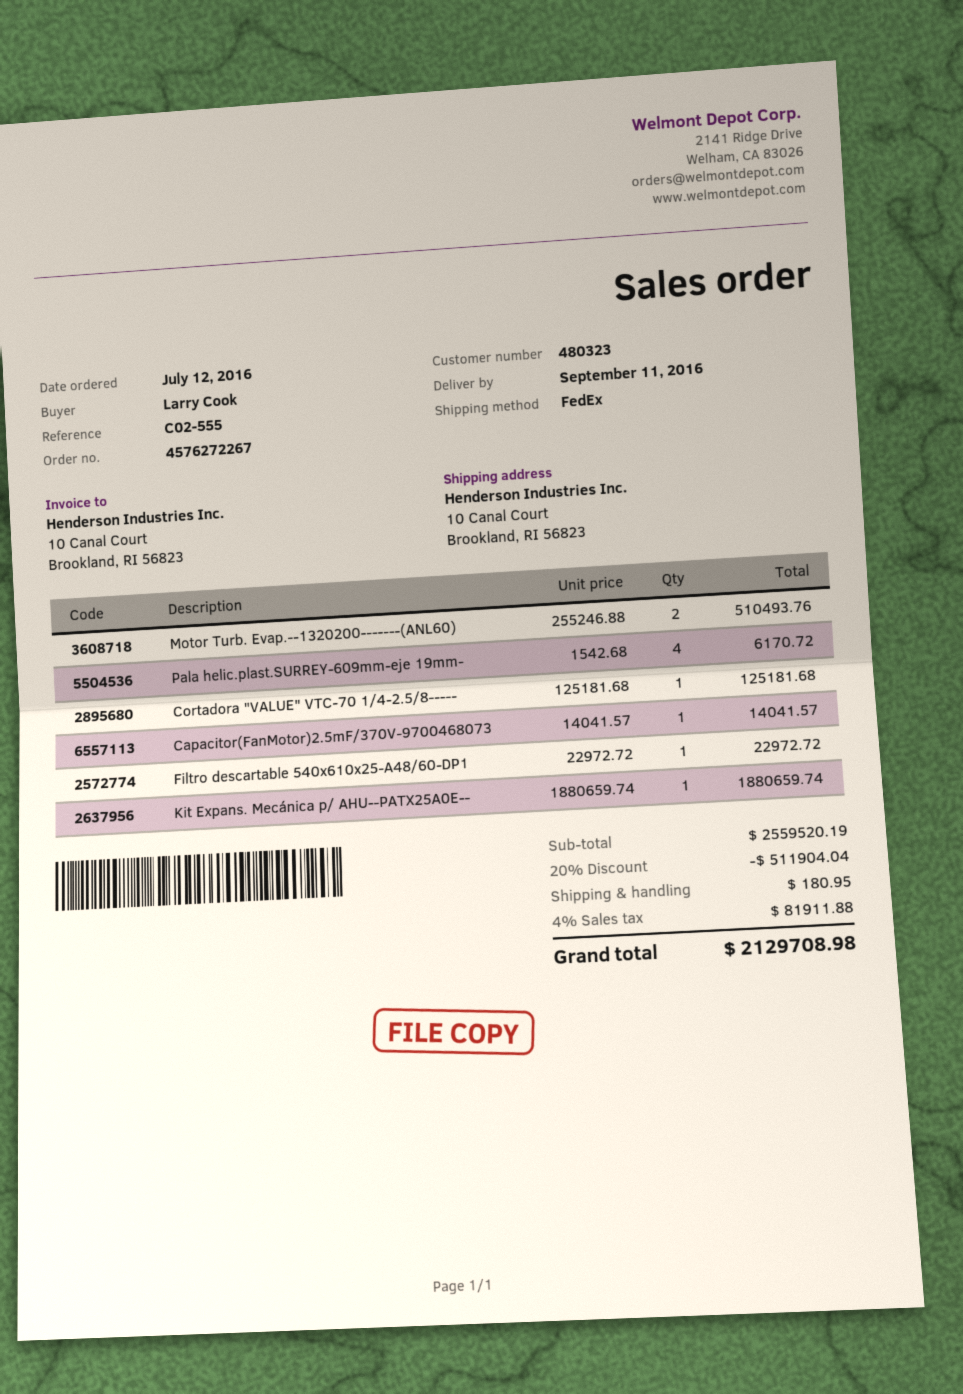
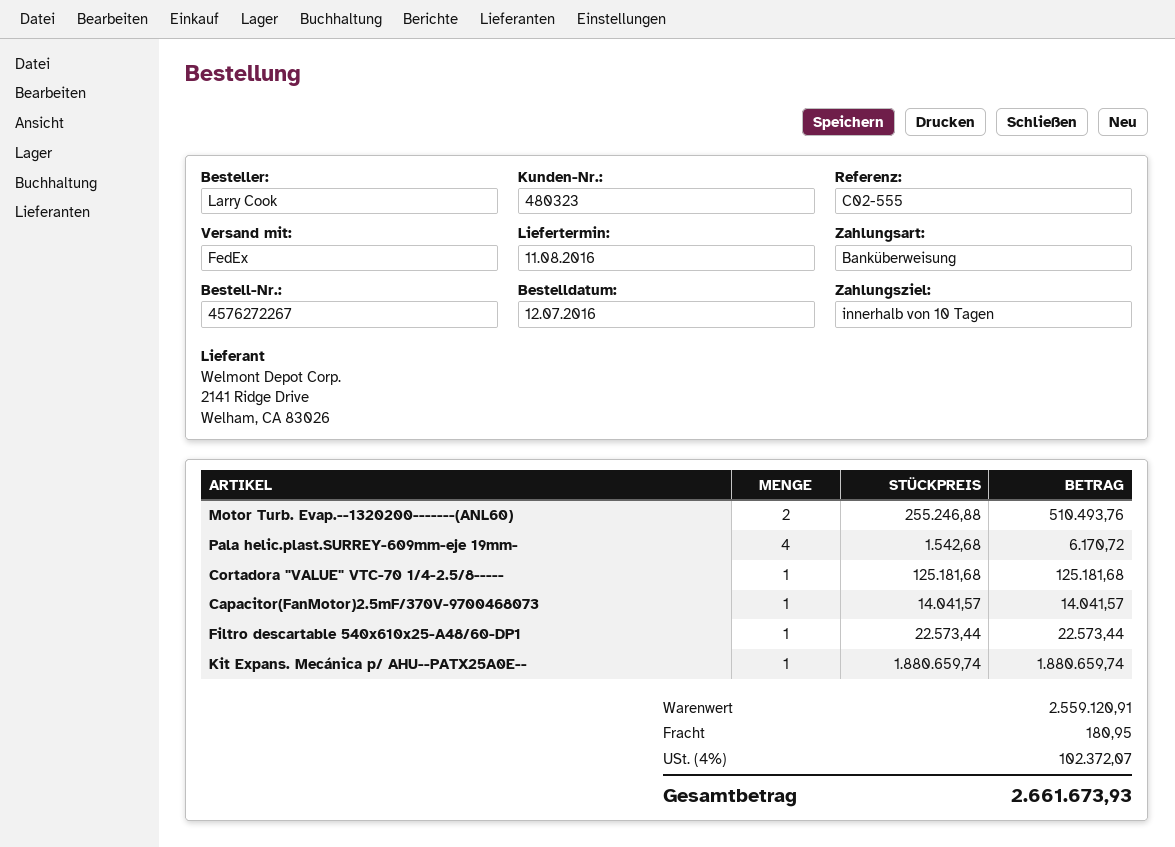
delivery date: 2016-09-11 -> 2016-08-11
Filtro descartable 540x610x25-A48/60-DP1: 1 x 22972.72 = 22972.72 -> 1 x 22573.44 = 22573.44
subtotal: 2559520.19 -> 2559120.91
discount: 20% = 511904.04 -> none
tax: 4% = 81911.88 -> 4% = 102372.07
total: 2129708.98 -> 2661673.93

